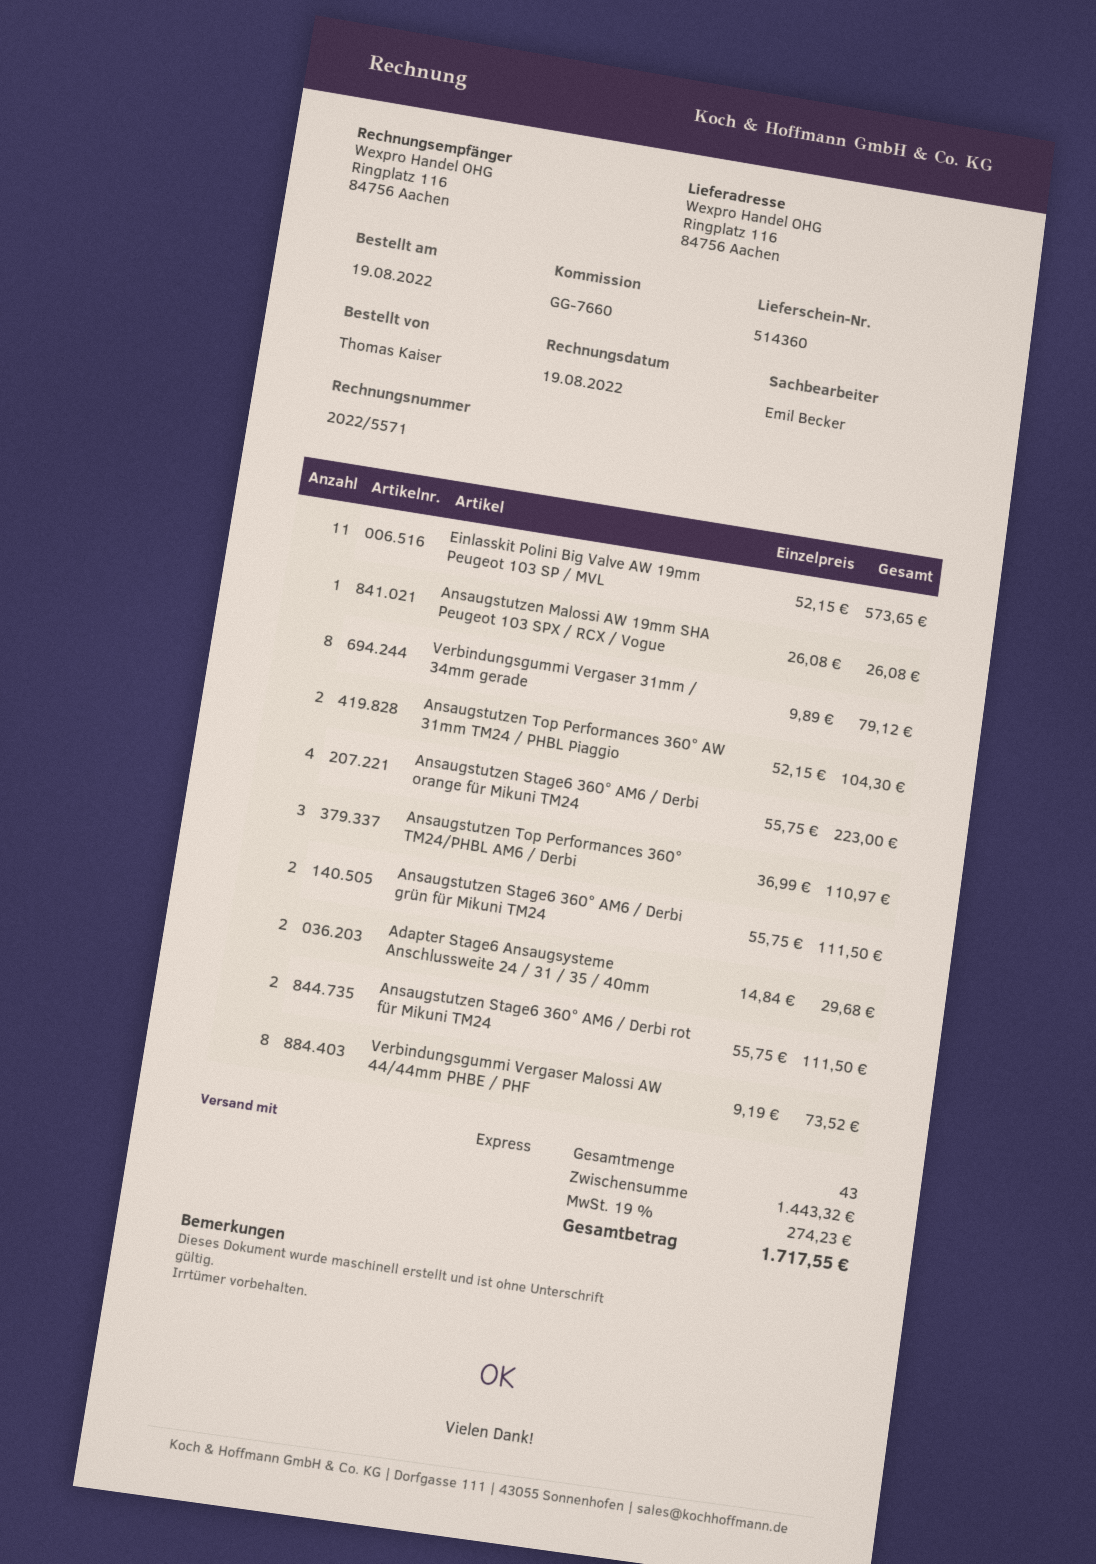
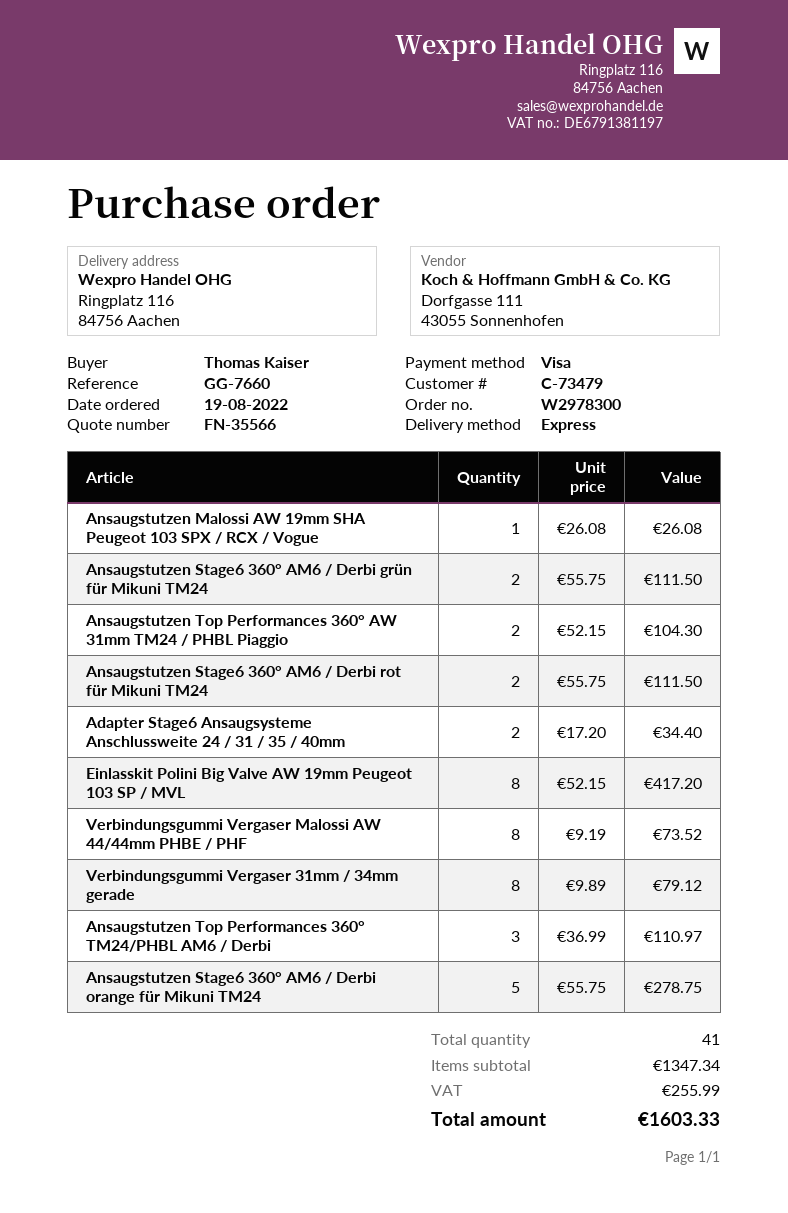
Einlasskit Polini Big Valve AW 19mm Peugeot 103 SP / MVL: 11 x 52.15 = 573.65 -> 8 x 52.15 = 417.20
Ansaugstutzen Stage6 360° AM6 / Derbi orange für Mikuni TM24: 4 x 55.75 = 223.00 -> 5 x 55.75 = 278.75
Adapter Stage6 Ansaugsysteme Anschlussweite 24 / 31 / 35 / 40mm: 2 x 14.84 = 29.68 -> 2 x 17.20 = 34.40
total quantity: 43 -> 41
subtotal: 1443.32 -> 1347.34
tax: 274.23 -> 255.99
total: 1717.55 -> 1603.33

